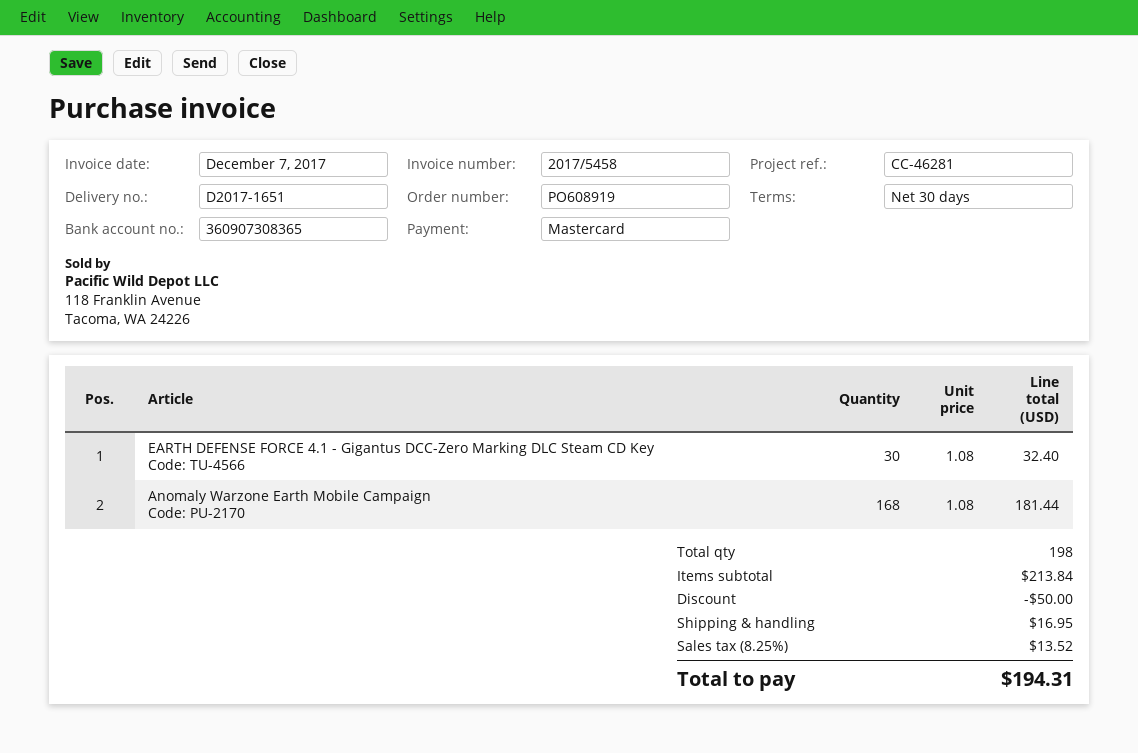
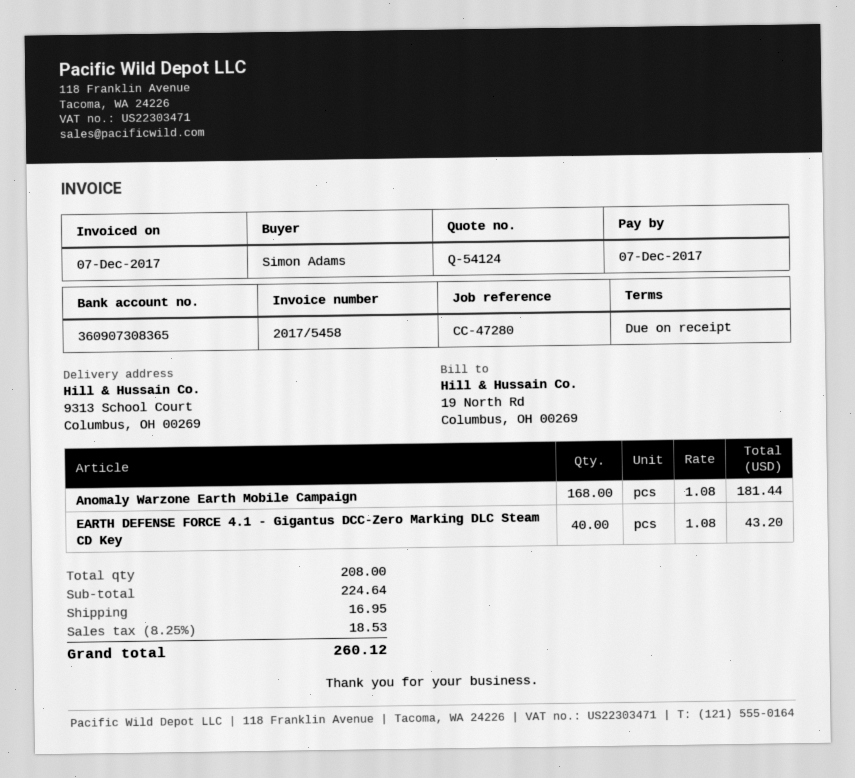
payment terms: 30 days -> on receipt
reference: CC-46281 -> CC-47280
EARTH DEFENSE FORCE 4.1 - Gigantus DCC-Zero Marking DLC Steam CD Key: 30 x 1.08 = 32.40 -> 40 x 1.08 = 43.20
total quantity: 198 -> 208
subtotal: 213.84 -> 224.64
discount: 50.00 -> none
tax: 8.25% = 13.52 -> 8.25% = 18.53
total: 194.31 -> 260.12

